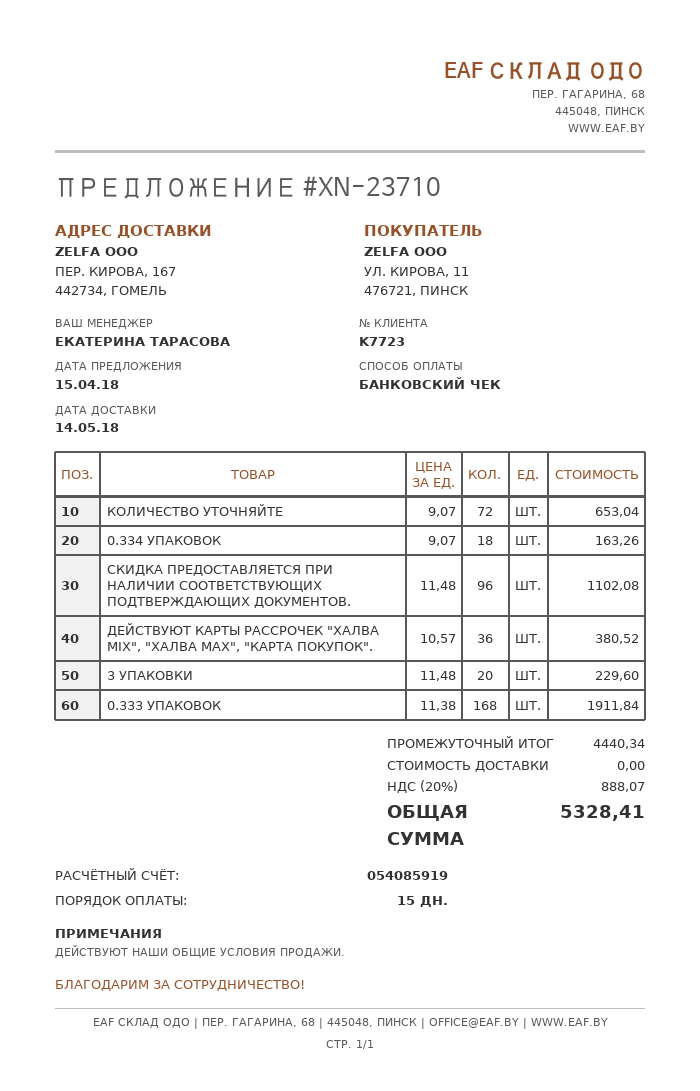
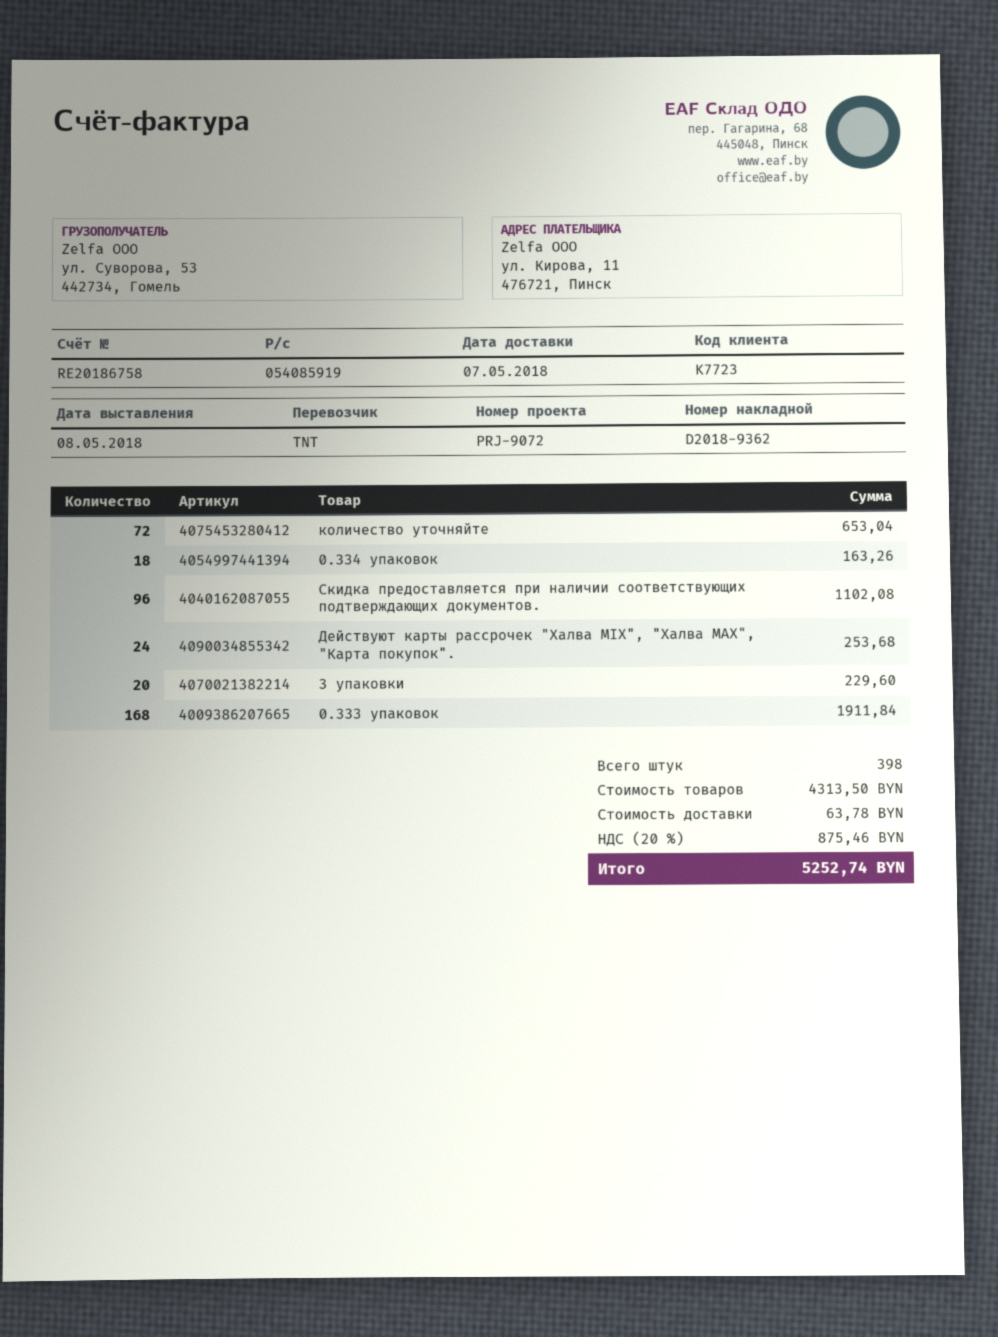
delivery date: 2018-05-14 -> 2018-05-07
ship to: ПЕР. КИРОВА, 167, 442734, ГОМЕЛЬ -> ул. Суворова, 53, 442734, Гомель
ДЕЙСТВУЮТ КАРТЫ РАССРОЧЕК "ХАЛВА MIX", "ХАЛВА MAX", "КАРТА ПОКУПОК".: 36 for 380.52 -> 24 for 253.68
subtotal: 4440.34 -> 4313.50
shipping: 0.00 -> 63.78
tax: 20% = 888.07 -> 20% = 875.46
total: 5328.41 -> 5252.74

